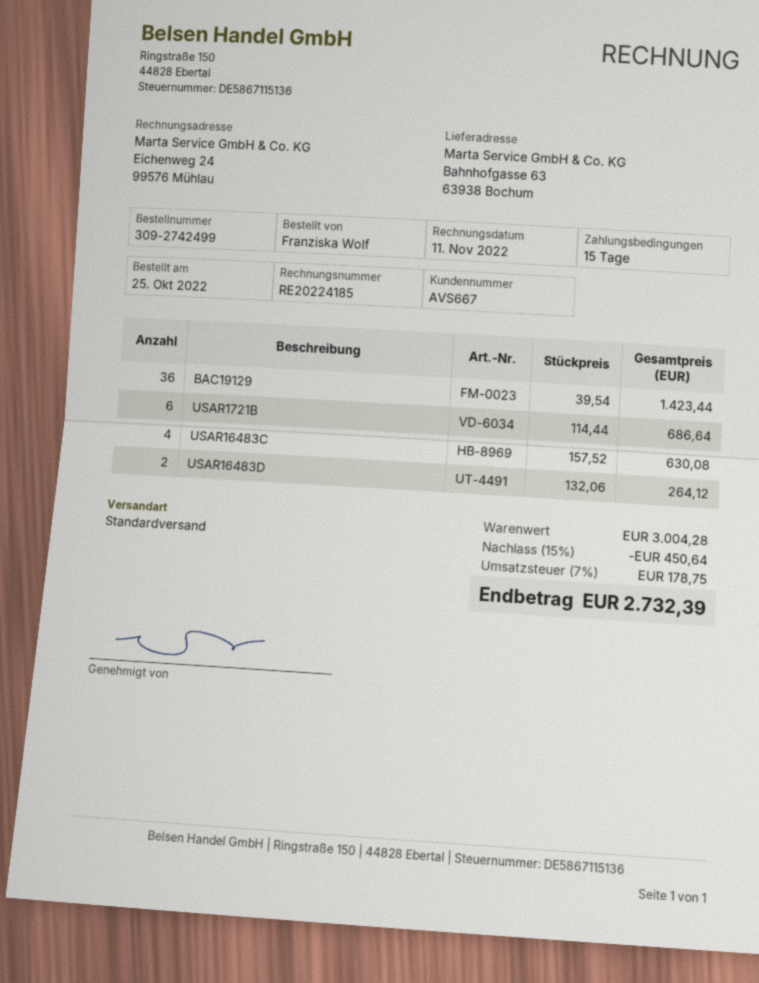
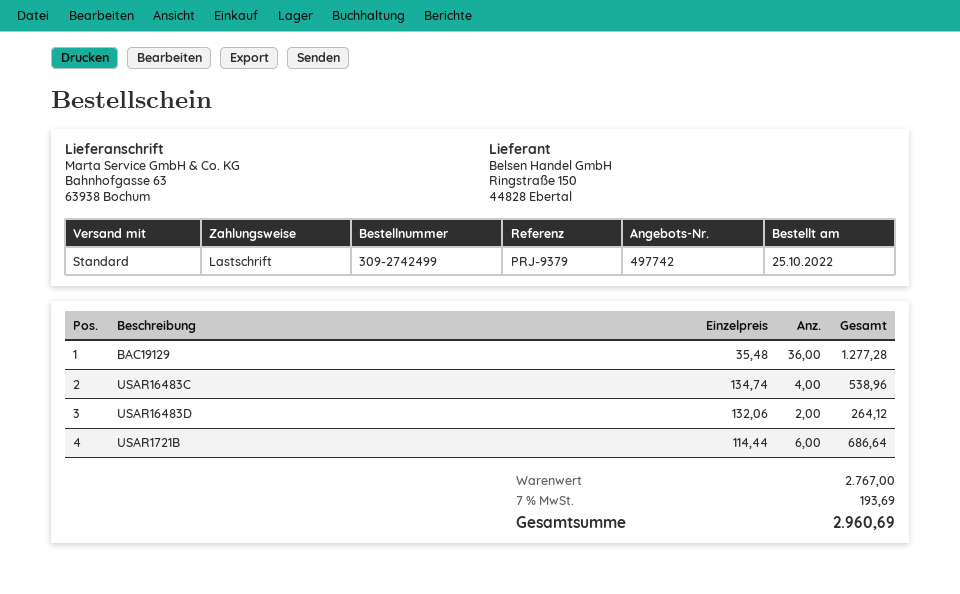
BAC19129: 36 x 39.54 = 1423.44 -> 36 x 35.48 = 1277.28
USAR16483C: 4 x 157.52 = 630.08 -> 4 x 134.74 = 538.96
subtotal: 3004.28 -> 2767.00
discount: 15% = 450.64 -> none
tax: 7% = 178.75 -> 7% = 193.69
total: 2732.39 -> 2960.69

